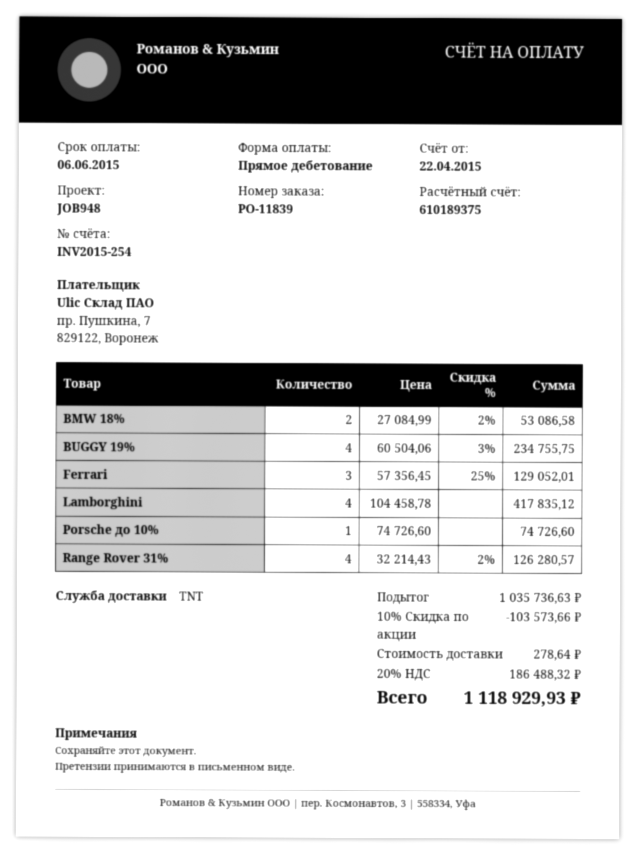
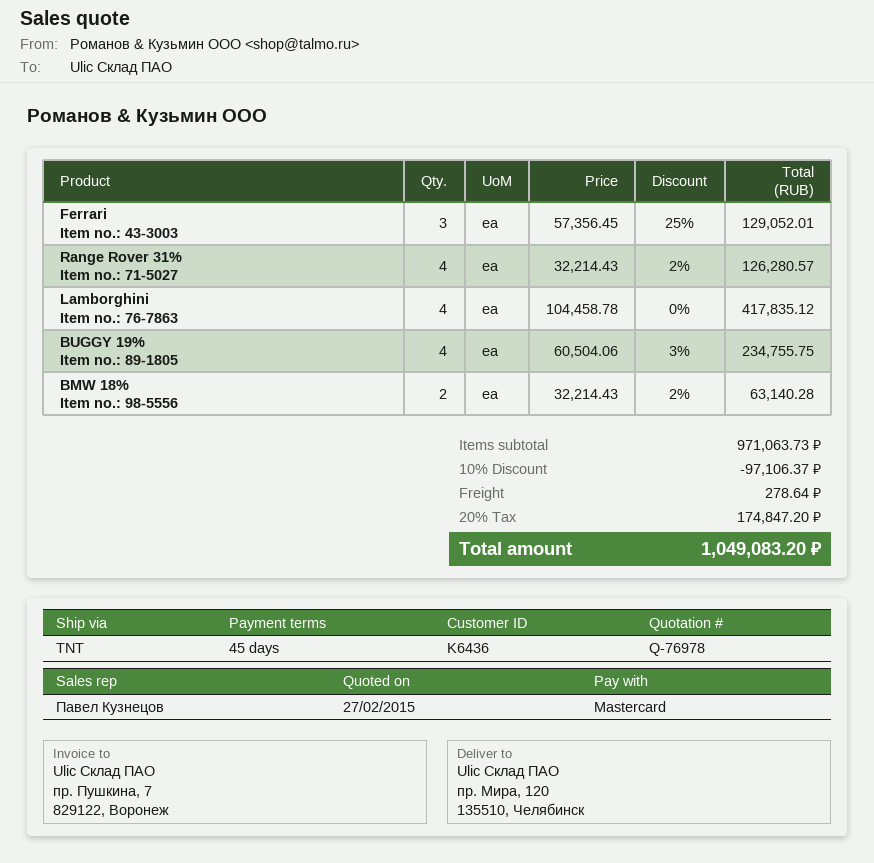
payment method: direct debit -> Mastercard
BMW 18%: 2 x 27084.99 - 2% = 53086.58 -> 2 x 32214.43 - 2% = 63140.28
Porsche до 10%: 1 x 74726.60 = 74726.60 -> none
subtotal: 1035736.63 -> 971063.73
discount: 10% = 103573.66 -> 10% = 97106.37
tax: 20% = 186488.32 -> 20% = 174847.20
total: 1118929.93 -> 1049083.20

